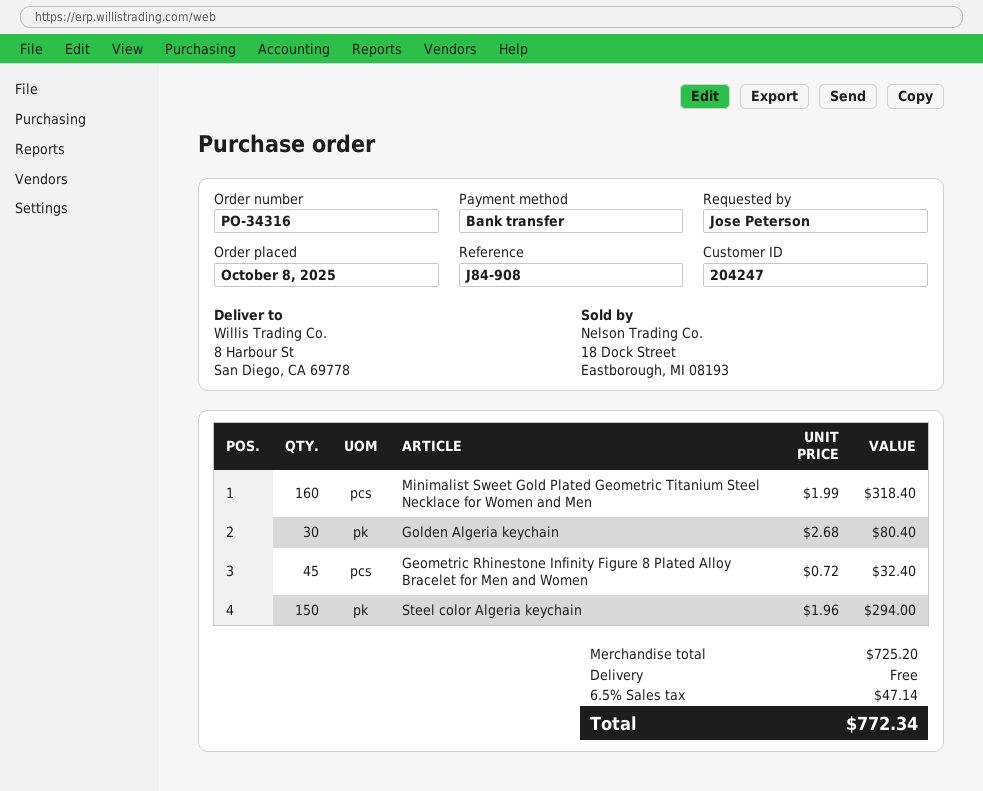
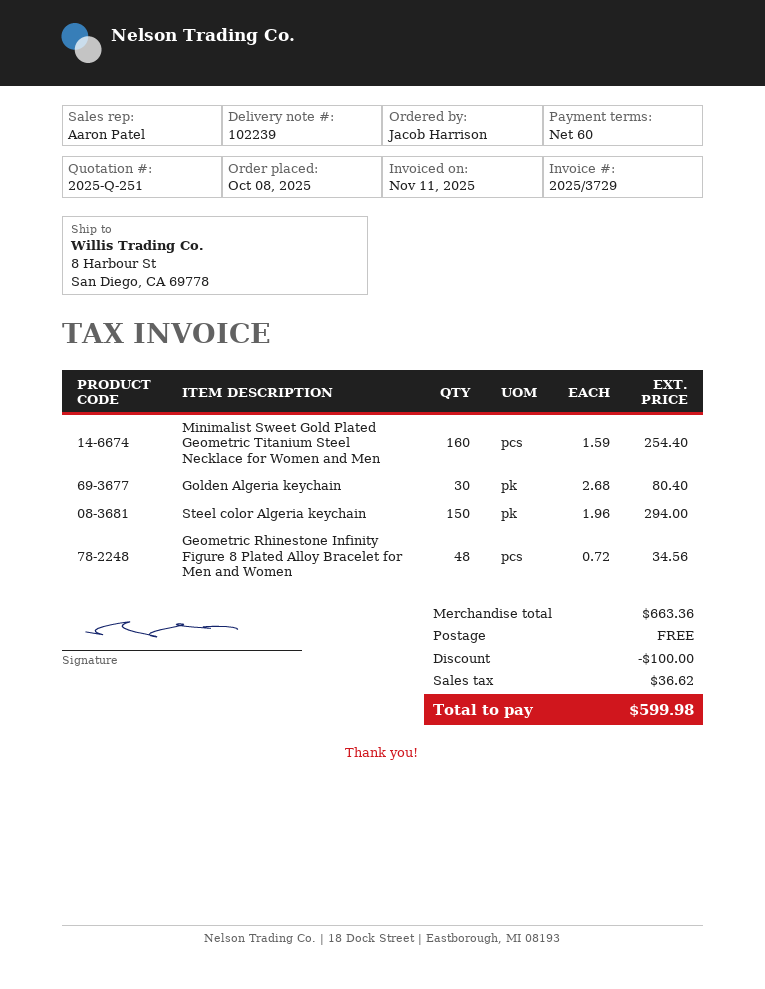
ordered by: Jose Peterson -> Jacob Harrison
Minimalist Sweet Gold Plated Geometric Titanium Steel Necklace for Women and Men: 160 x 1.99 = 318.40 -> 160 x 1.59 = 254.40
Geometric Rhinestone Infinity Figure 8 Plated Alloy Bracelet for Men and Women: 45 x 0.72 = 32.40 -> 48 x 0.72 = 34.56
subtotal: 725.20 -> 663.36
discount: none -> 100.00
tax: 47.14 -> 36.62
total: 772.34 -> 599.98

